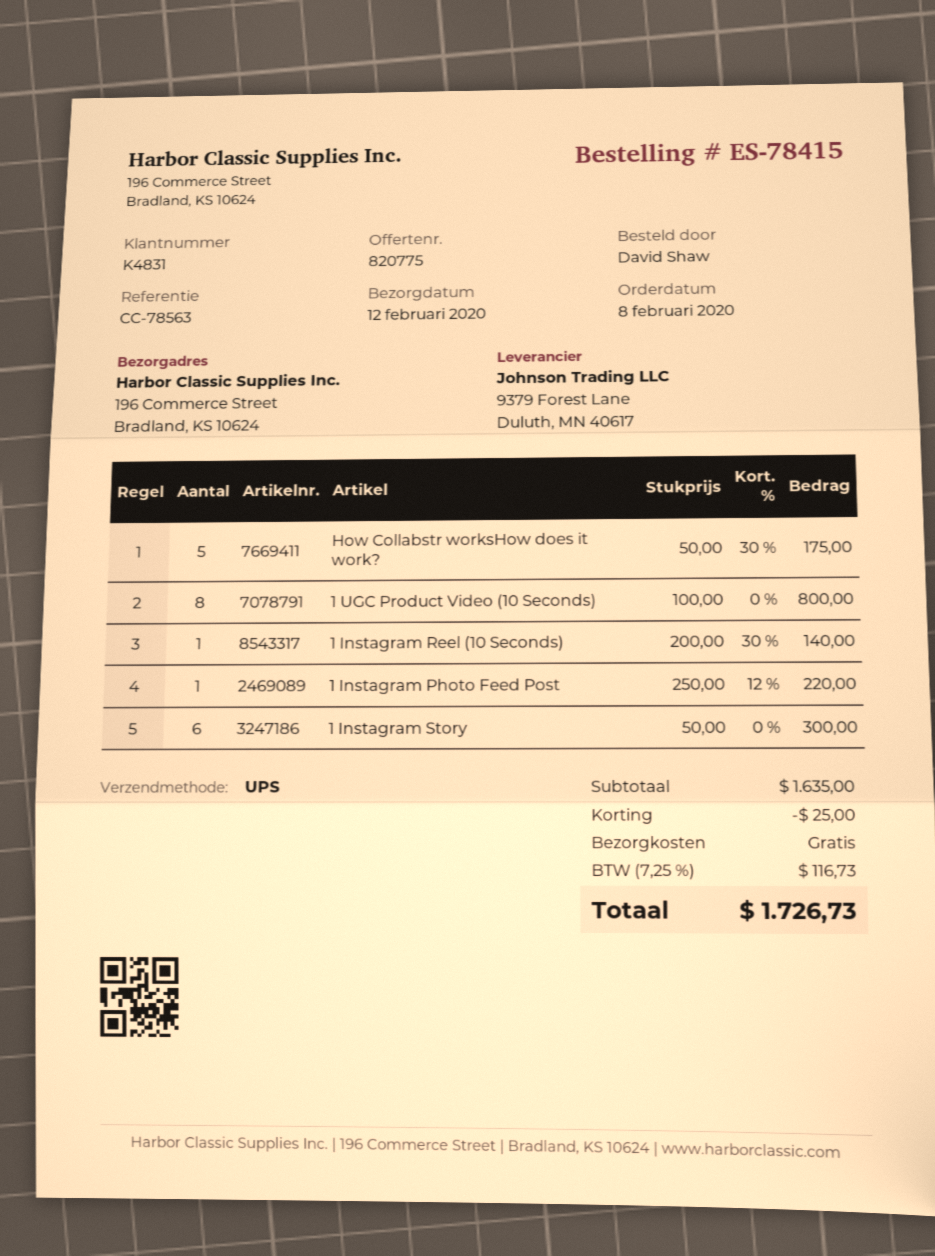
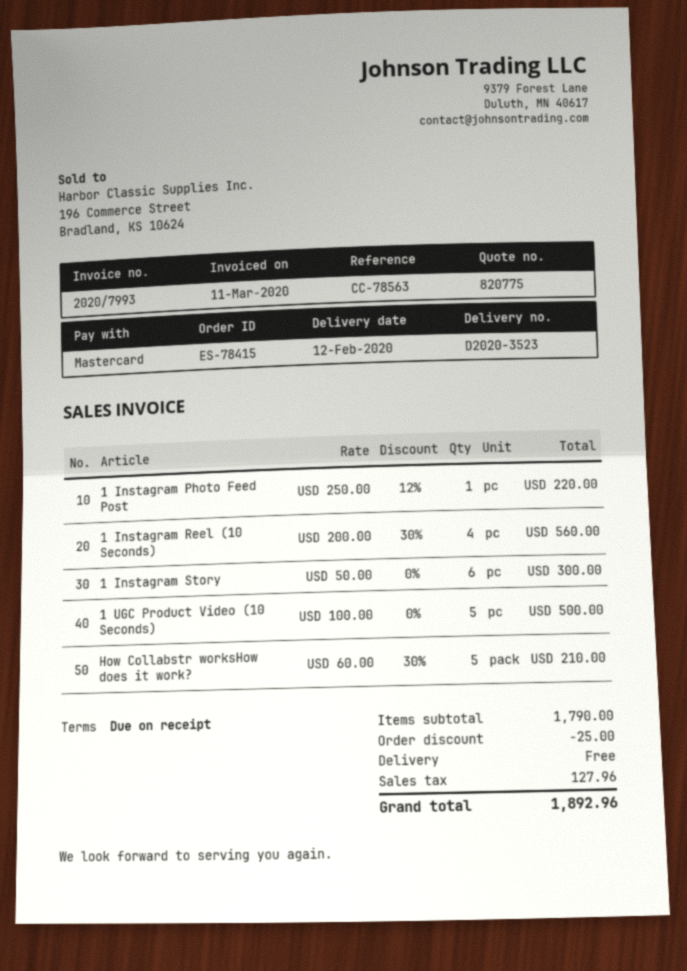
How Collabstr worksHow does it work?: 5 x 50.00 - 30% = 175.00 -> 5 x 60.00 - 30% = 210.00
1 UGC Product Video (10 Seconds): 8 x 100.00 = 800.00 -> 5 x 100.00 = 500.00
1 Instagram Reel (10 Seconds): 1 x 200.00 - 30% = 140.00 -> 4 x 200.00 - 30% = 560.00
subtotal: 1635.00 -> 1790.00
tax: 116.73 -> 127.96
total: 1726.73 -> 1892.96

